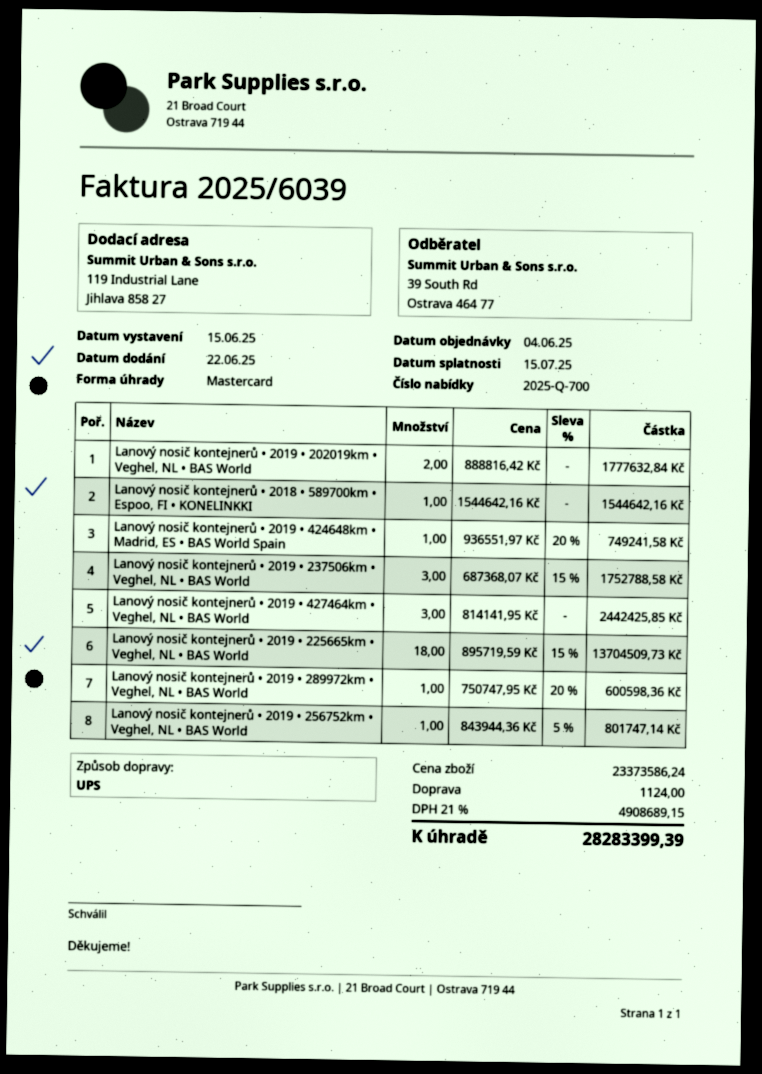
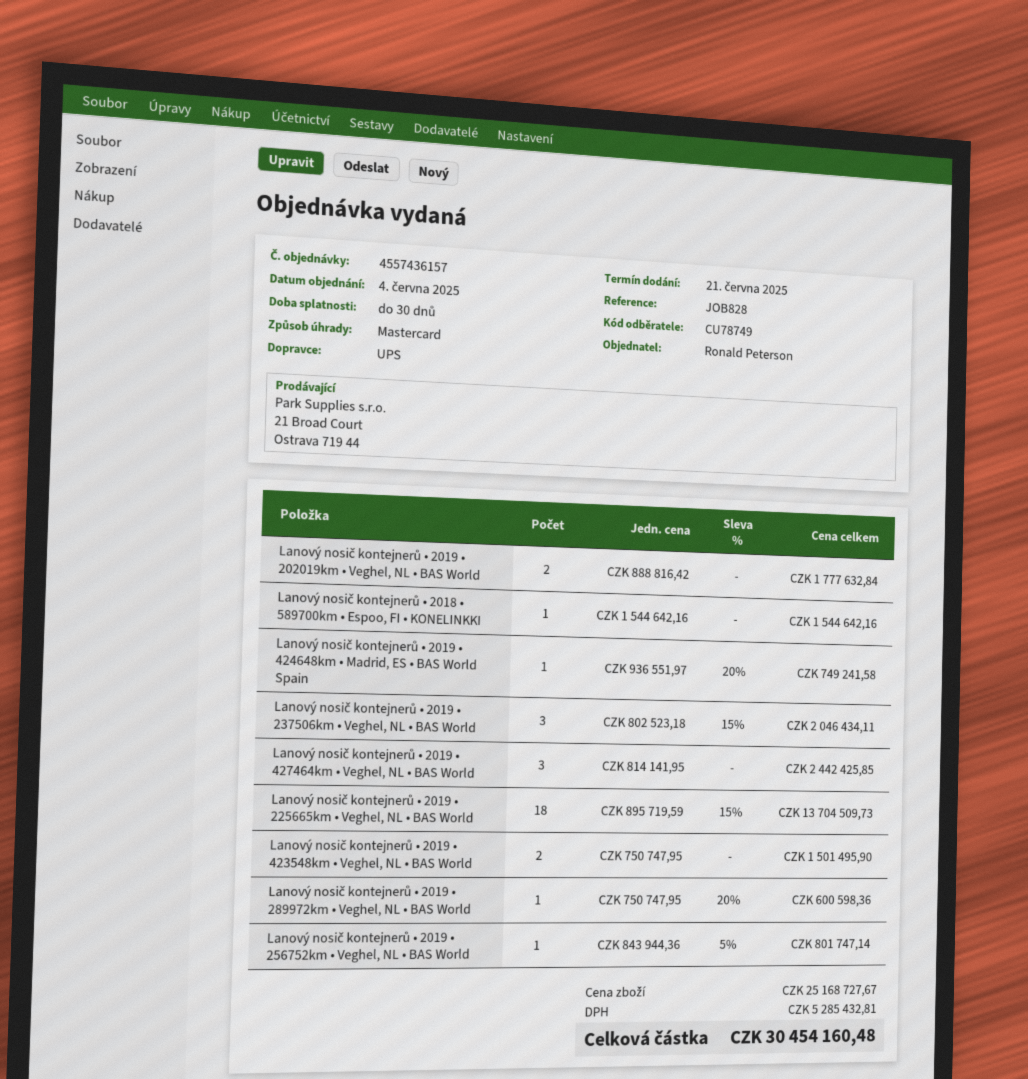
delivery date: 2025-06-22 -> 2025-06-21
Lanový nosič kontejnerů • 2019 • 237506km • Veghel, NL • BAS World: 3 x 687368.07 - 15% = 1752788.58 -> 3 x 802523.18 - 15% = 2046434.11
Lanový nosič kontejnerů • 2019 • 423548km • Veghel, NL • BAS World: none -> 2 x 750747.95 = 1501495.90
subtotal: 23373586.24 -> 25168727.67
shipping: 1124.00 -> none
tax: 4908689.15 -> 5285432.81
total: 28283399.39 -> 30454160.48

